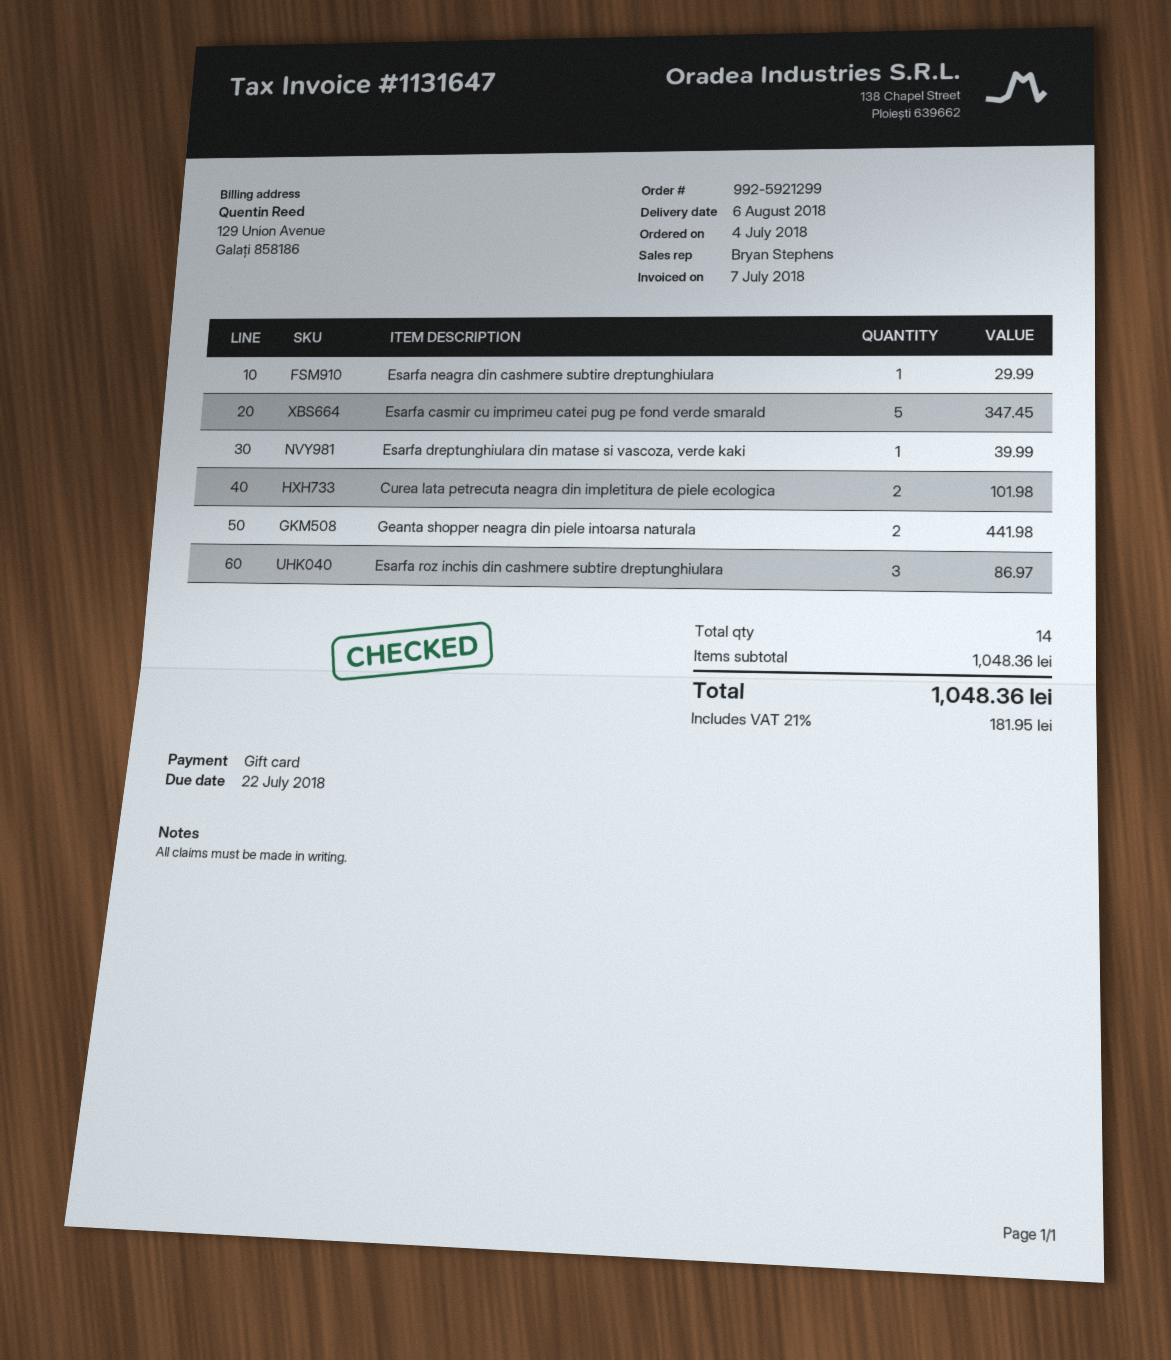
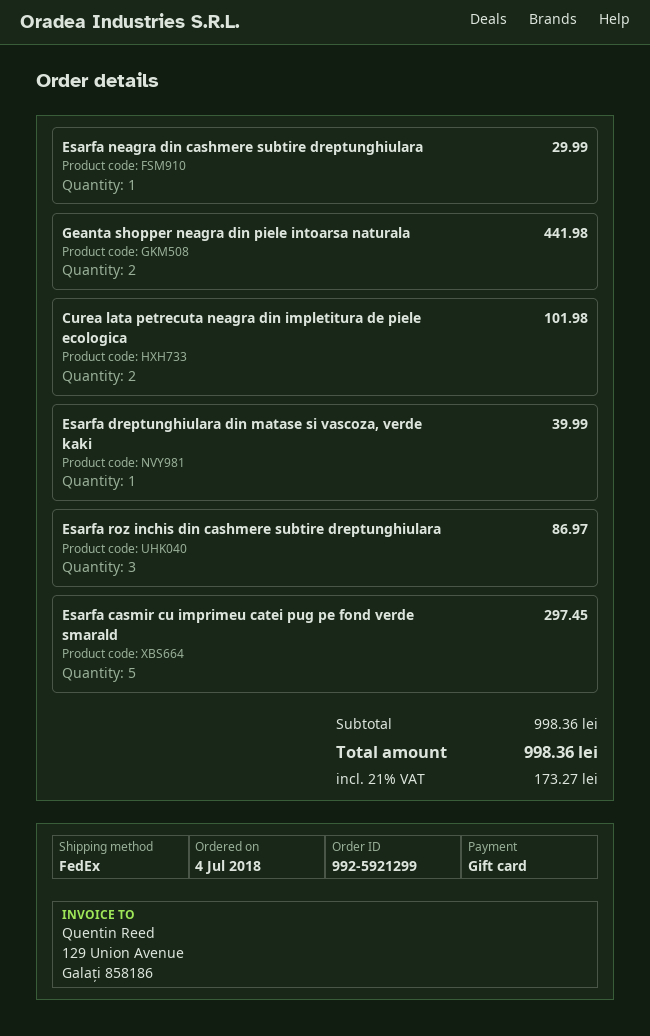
Esarfa casmir cu imprimeu catei pug pe fond verde smarald: 5 for 347.45 -> 5 for 297.45
subtotal: 1048.36 -> 998.36
tax: 21% = 181.95 -> 21% = 173.27
total: 1048.36 -> 998.36

